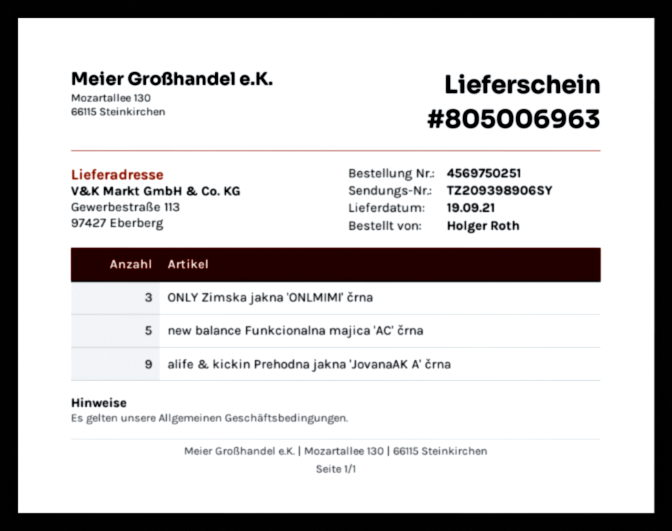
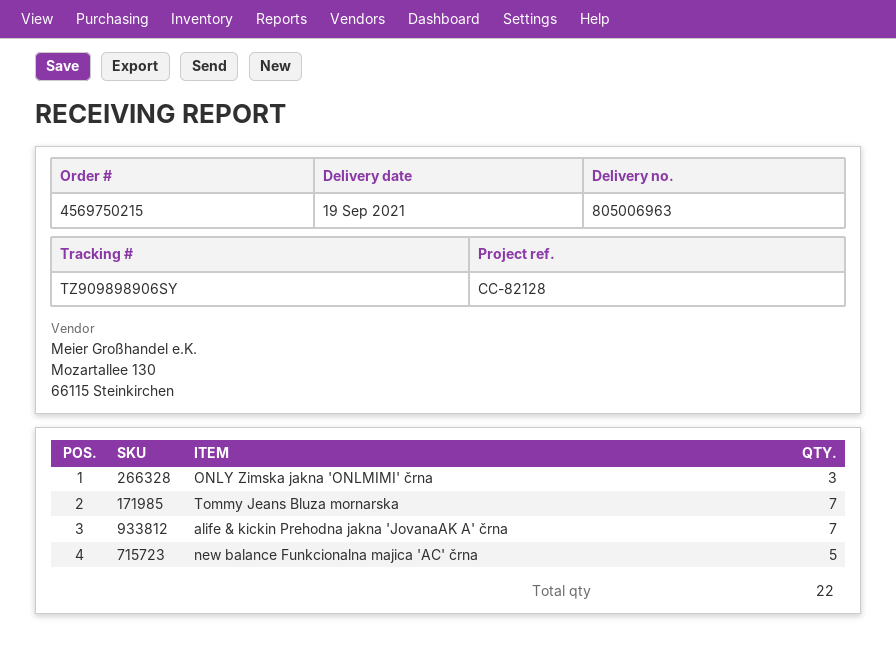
order number: 4569750251 -> 4569750215
tracking number: TZ209398906SY -> TZ909898906SY
alife & kickin Prehodna jakna 'JovanaAK A' črna: 9 -> 7
Tommy Jeans Bluza mornarska: none -> 7

